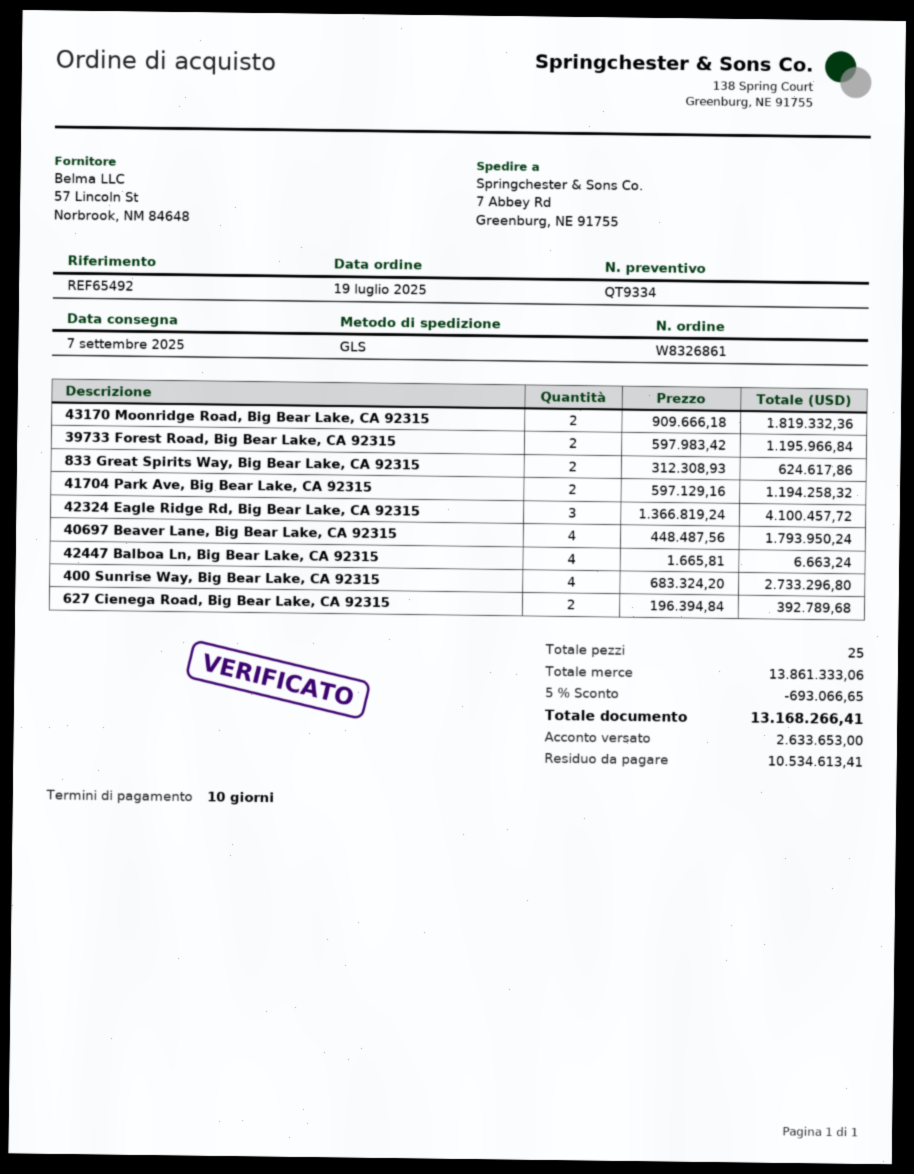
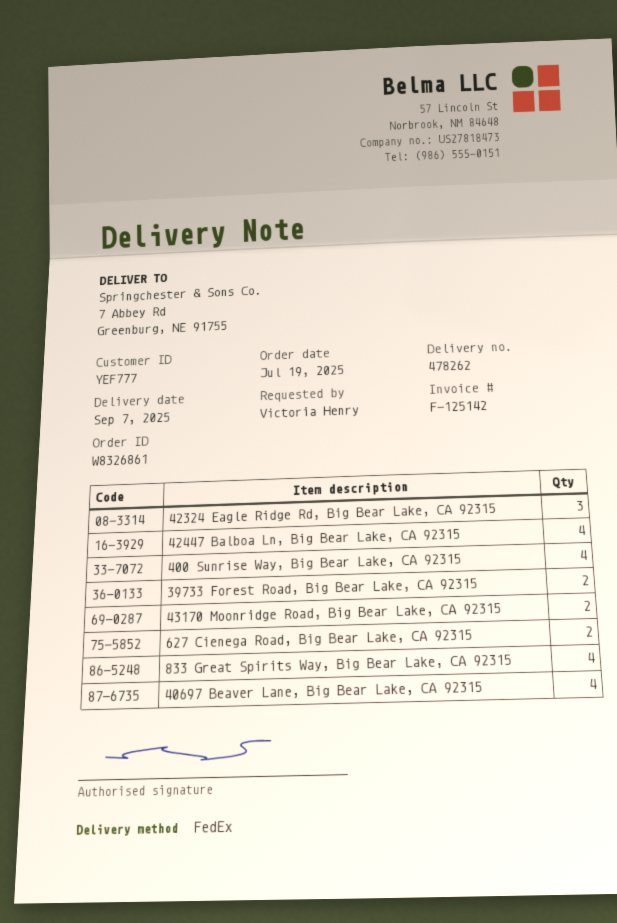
shipping method: GLS -> FedEx
833 Great Spirits Way, Big Bear Lake, CA 92315: 2 -> 4
41704 Park Ave, Big Bear Lake, CA 92315: 2 -> none

